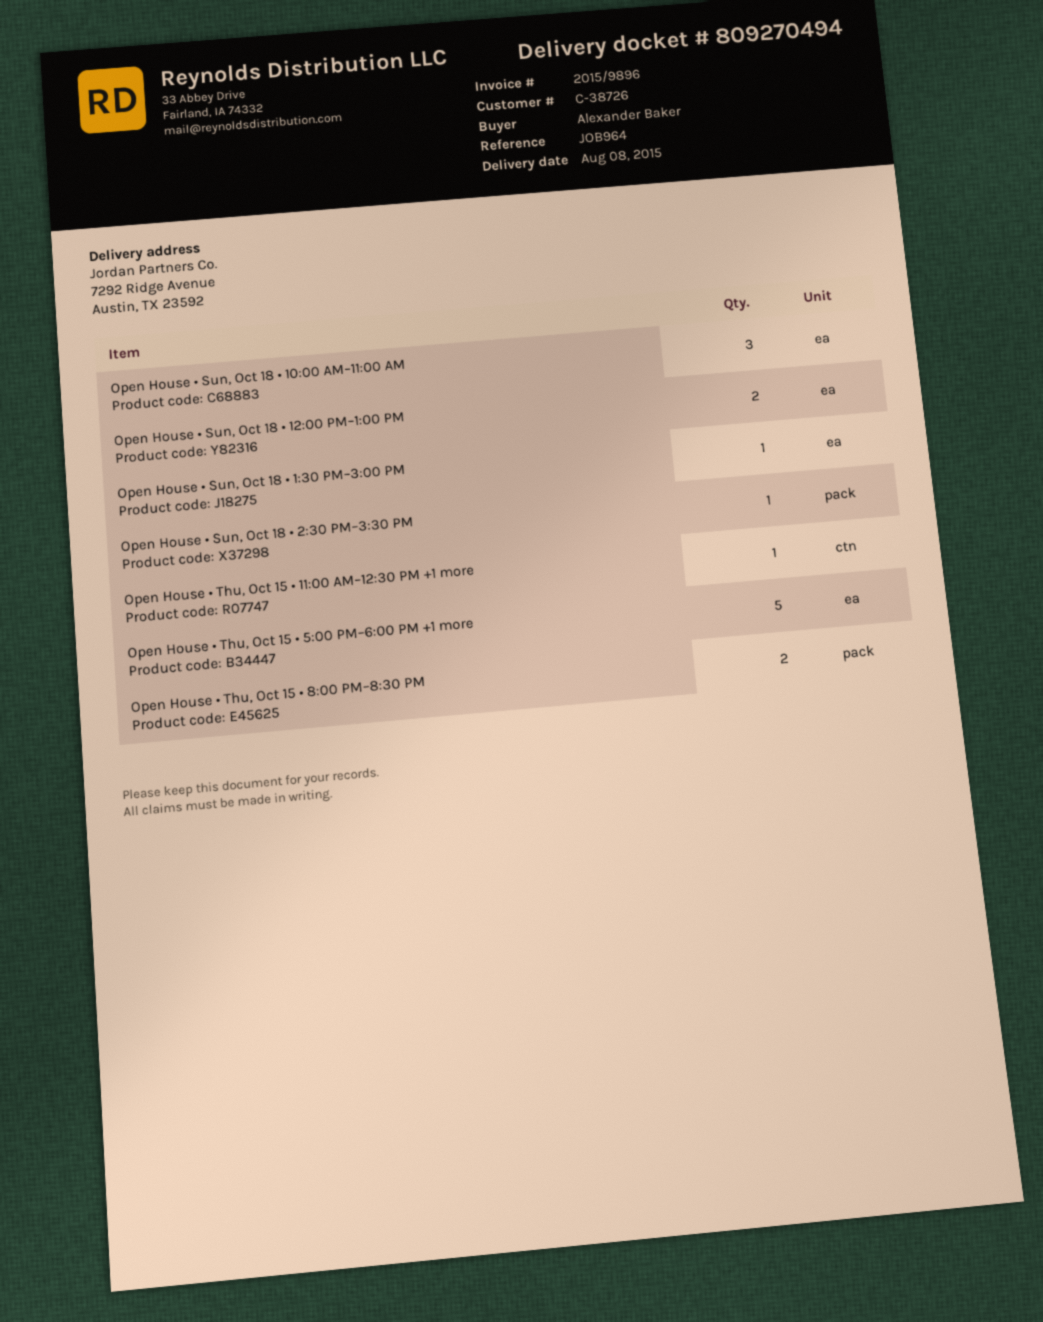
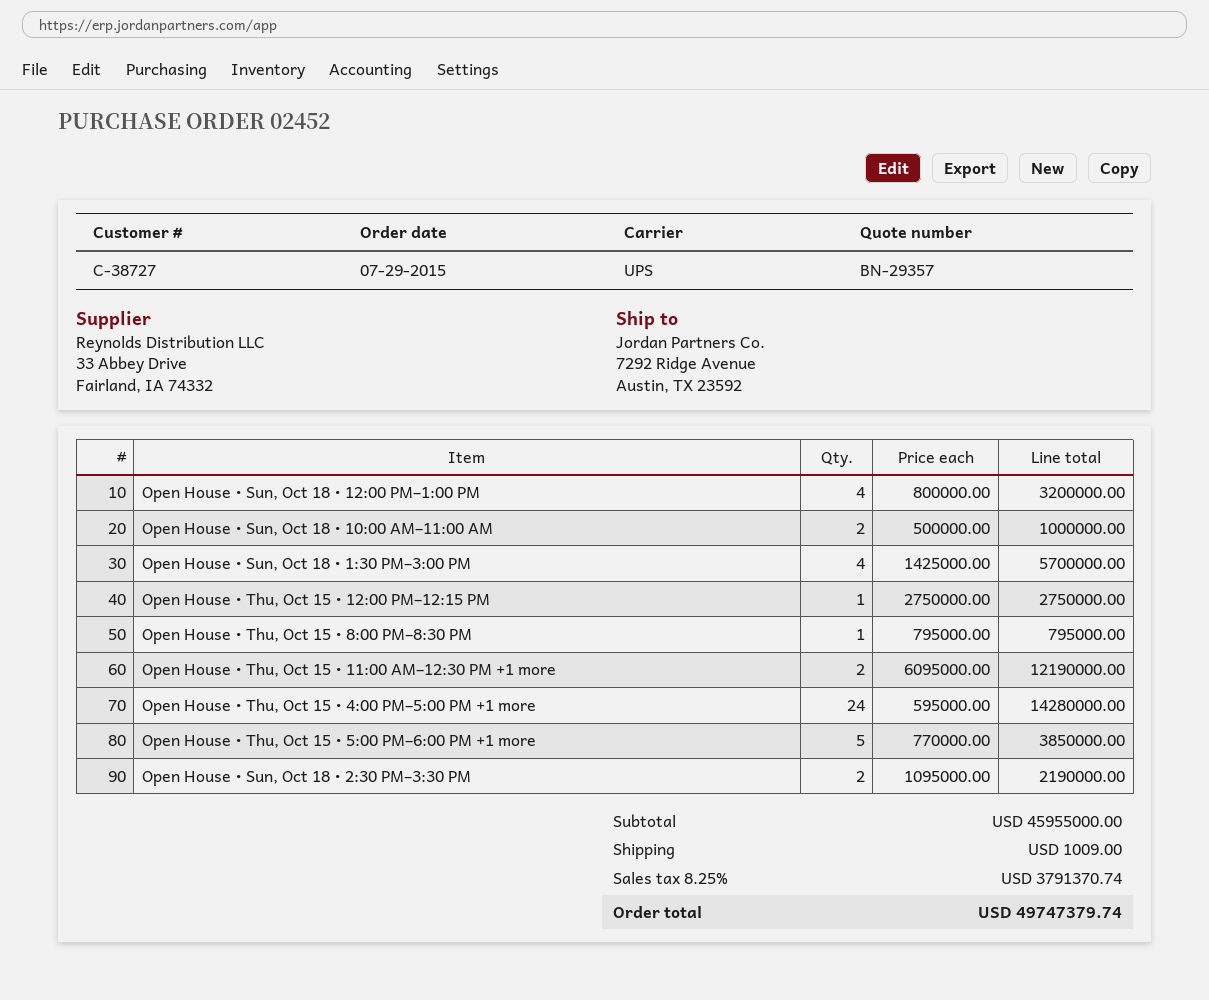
customer number: C-38726 -> C-38727
Open House • Sun, Oct 18 • 10:00 AM–11:00 AM: 3 -> 2
Open House • Sun, Oct 18 • 12:00 PM–1:00 PM: 2 -> 4
Open House • Sun, Oct 18 • 1:30 PM–3:00 PM: 1 -> 4
Open House • Sun, Oct 18 • 2:30 PM–3:30 PM: 1 -> 2
Open House • Thu, Oct 15 • 11:00 AM–12:30 PM +1 more: 1 -> 2
Open House • Thu, Oct 15 • 8:00 PM–8:30 PM: 2 -> 1
Open House • Thu, Oct 15 • 12:00 PM–12:15 PM: none -> 1
Open House • Thu, Oct 15 • 4:00 PM–5:00 PM +1 more: none -> 24

